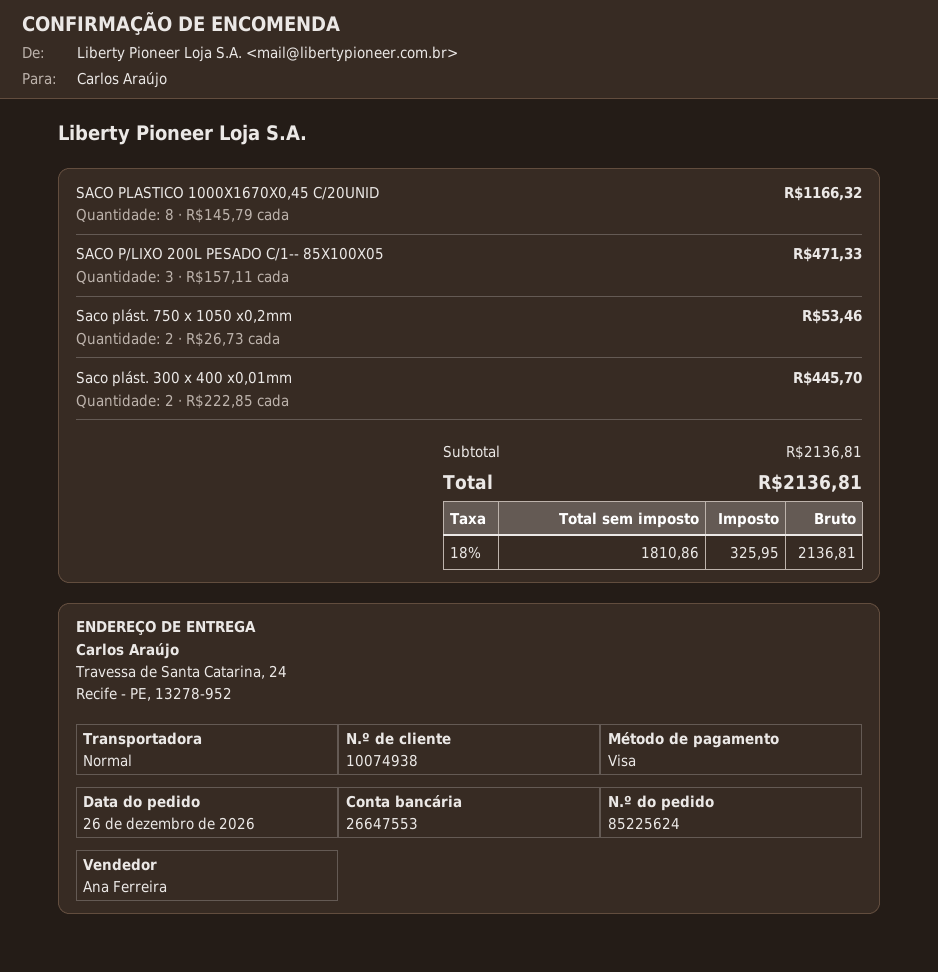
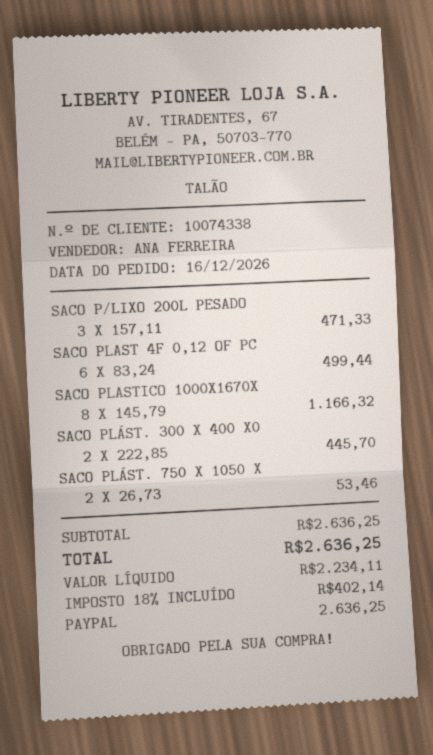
order date: 2026-12-26 -> 2026-12-16
customer number: 10074938 -> 10074338
payment method: Visa -> PayPal
SACO PLAST 4F 0,12 OF PC: none -> 6 x 83.24 = 499.44
subtotal: 2136.81 -> 2636.25
net: 1810.86 -> 2234.11
tax: 18% = 325.95 -> 18% = 402.14
total: 2136.81 -> 2636.25

